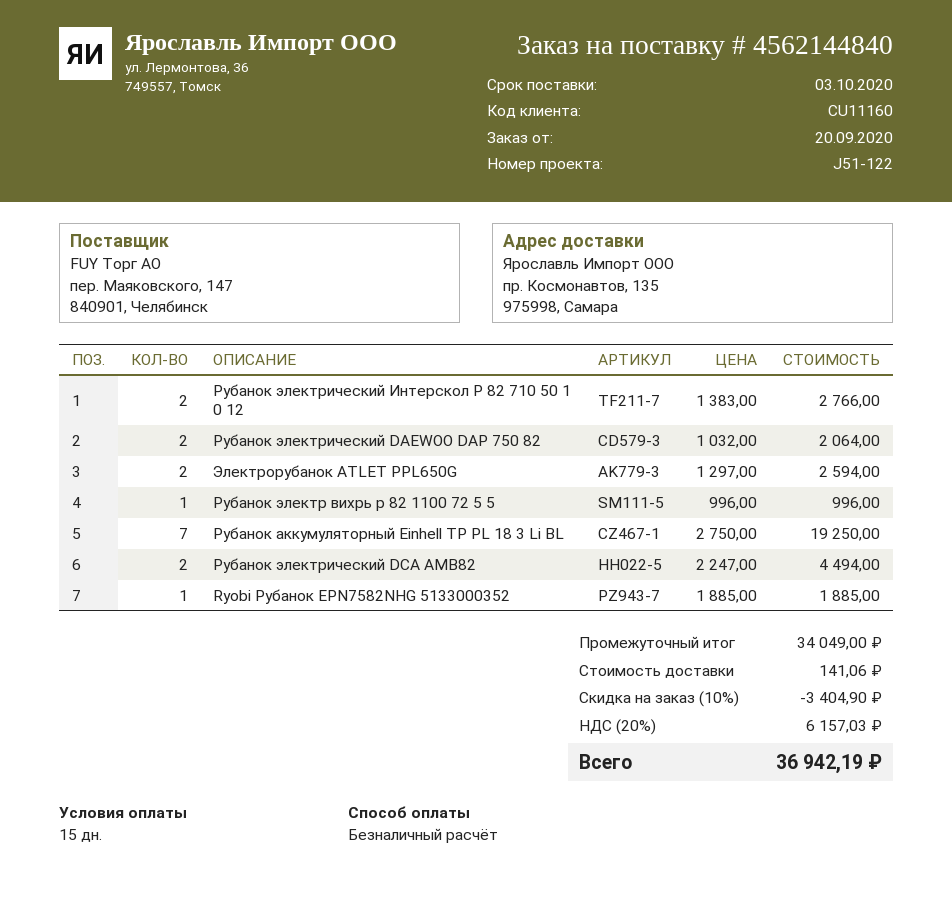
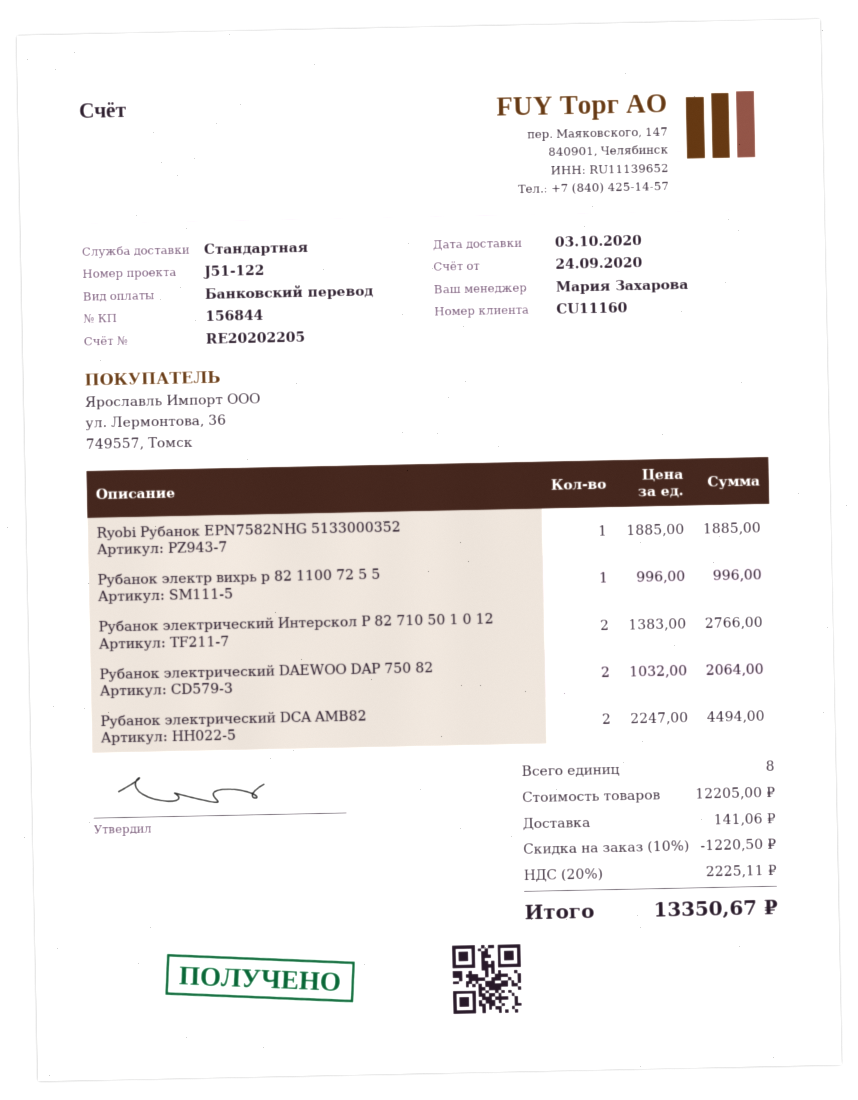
Электрорубанок ATLET PPL650G: 2 x 1297.00 = 2594.00 -> none
Рубанок аккумуляторный Einhell TP PL 18 3 Li BL: 7 x 2750.00 = 19250.00 -> none
subtotal: 34049.00 -> 12205.00
discount: 10% = 3404.90 -> 10% = 1220.50
tax: 20% = 6157.03 -> 20% = 2225.11
total: 36942.19 -> 13350.67

